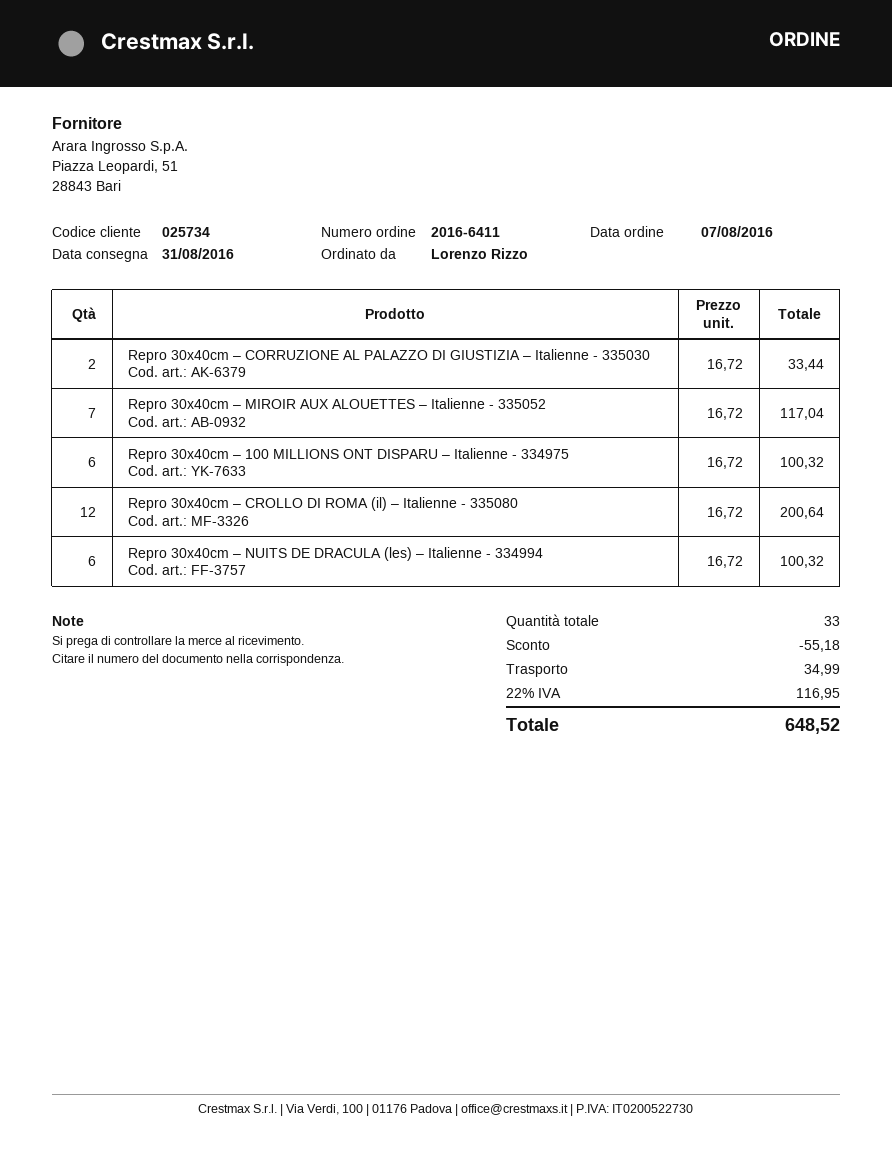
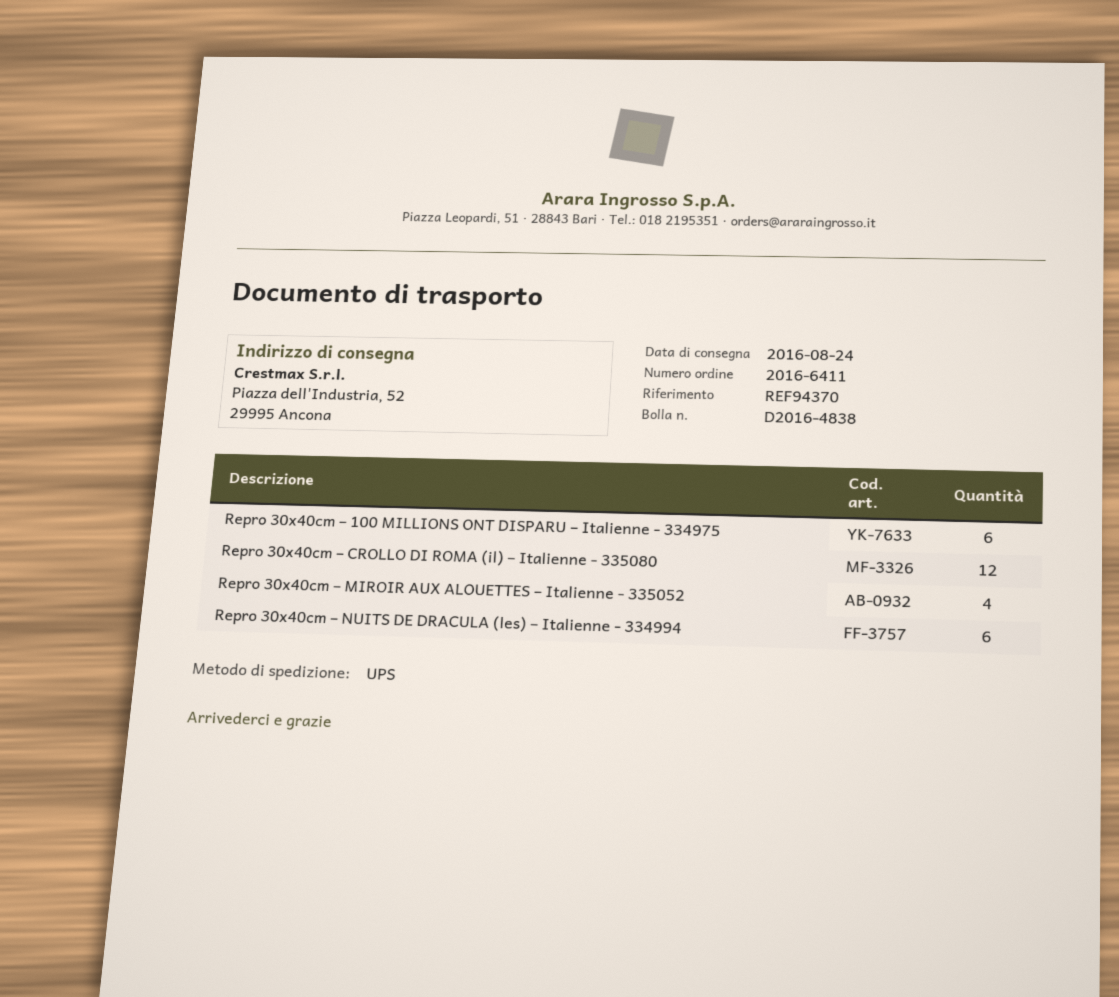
delivery date: 2016-08-31 -> 2016-08-24
Repro 30x40cm – CORRUZIONE AL PALAZZO DI GIUSTIZIA – Italienne - 335030: 2 -> none
Repro 30x40cm – MIROIR AUX ALOUETTES – Italienne - 335052: 7 -> 4

